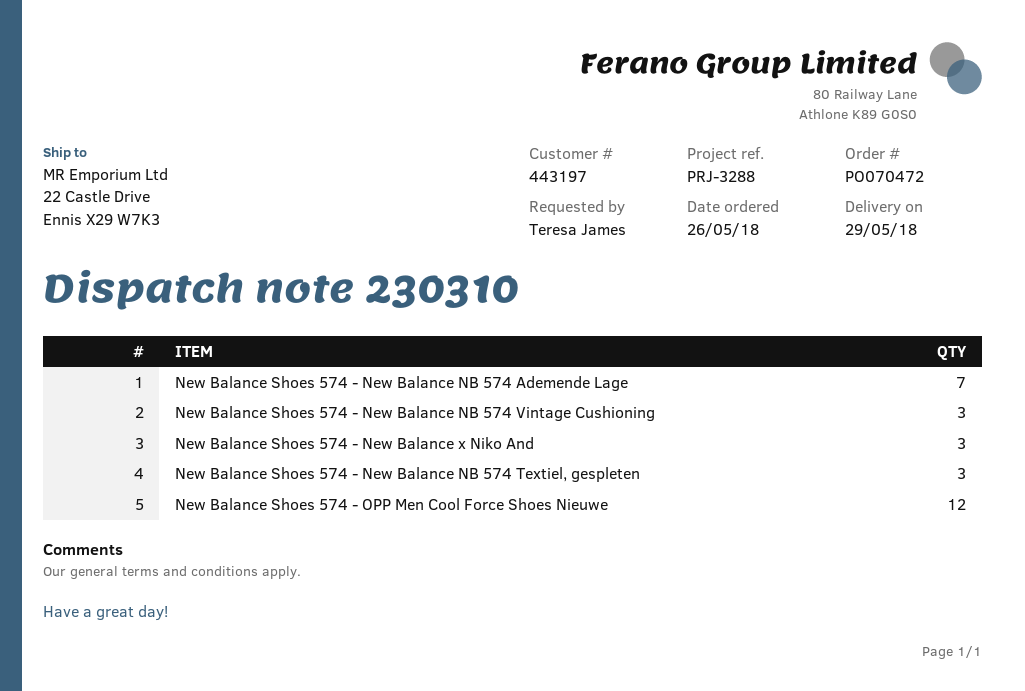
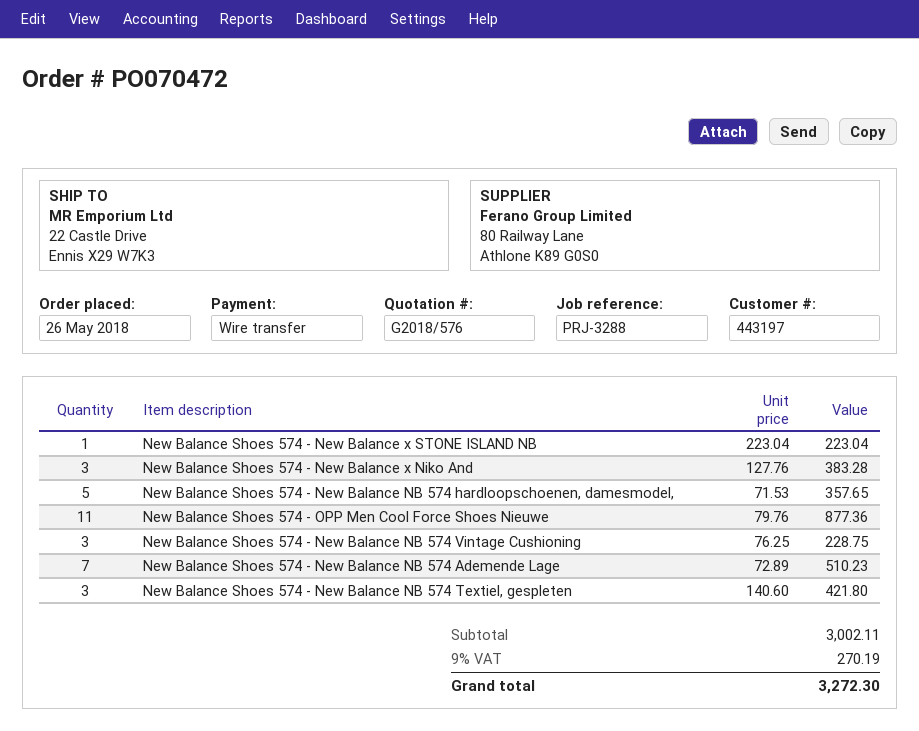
New Balance Shoes 574 - OPP Men Cool Force Shoes Nieuwe: 12 -> 11
New Balance Shoes 574 - New Balance x STONE ISLAND NB: none -> 1
New Balance Shoes 574 - New Balance NB 574 hardloopschoenen, damesmodel,: none -> 5

